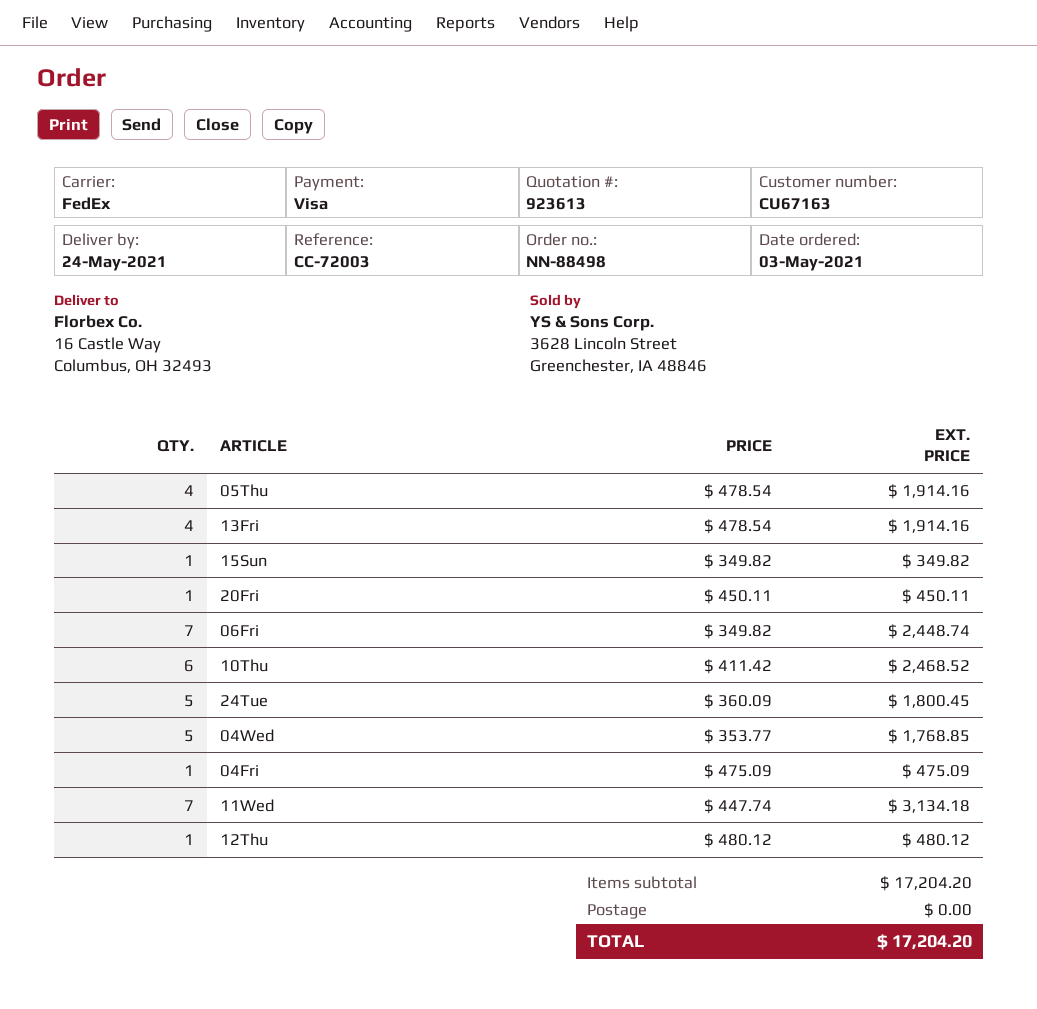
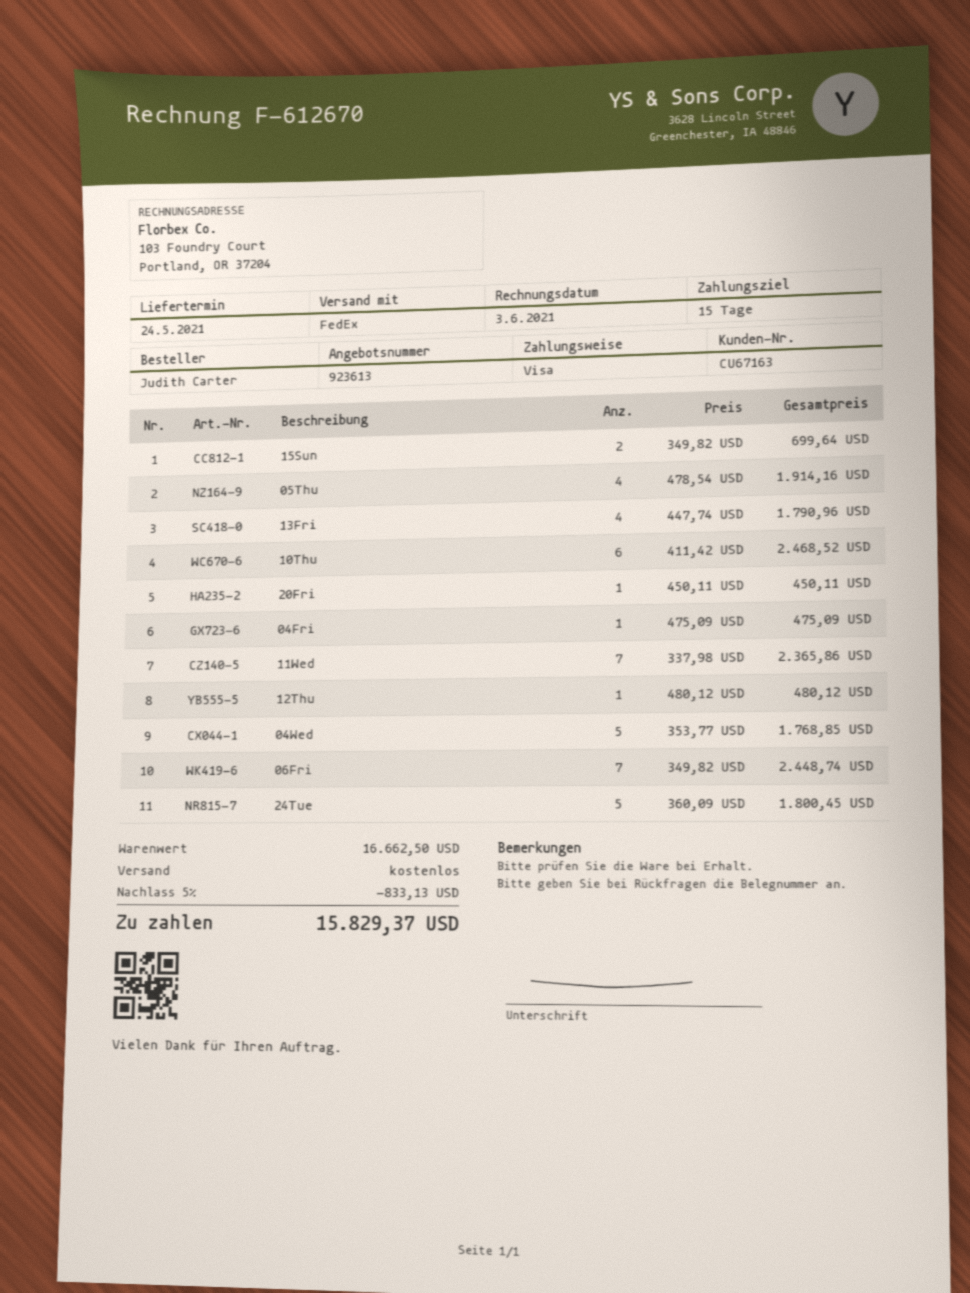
13Fri: 4 x 478.54 = 1914.16 -> 4 x 447.74 = 1790.96
15Sun: 1 x 349.82 = 349.82 -> 2 x 349.82 = 699.64
11Wed: 7 x 447.74 = 3134.18 -> 7 x 337.98 = 2365.86
subtotal: 17204.20 -> 16662.50
discount: none -> 5% = 833.13
total: 17204.20 -> 15829.37

